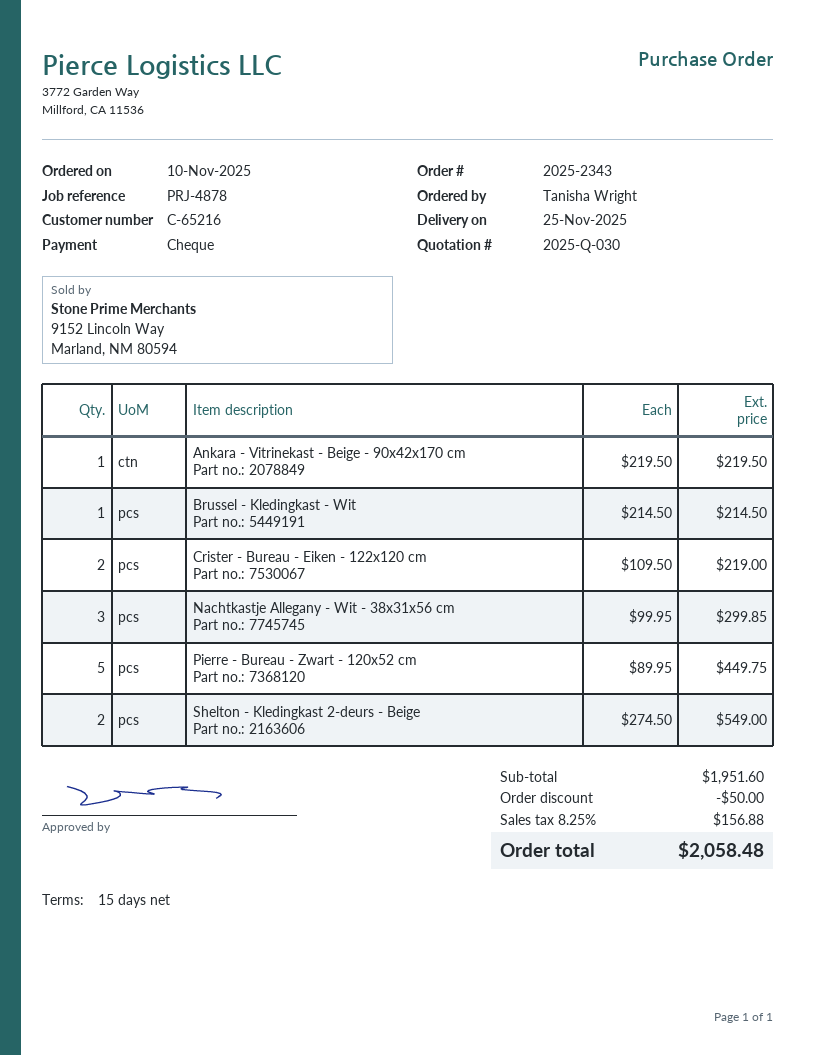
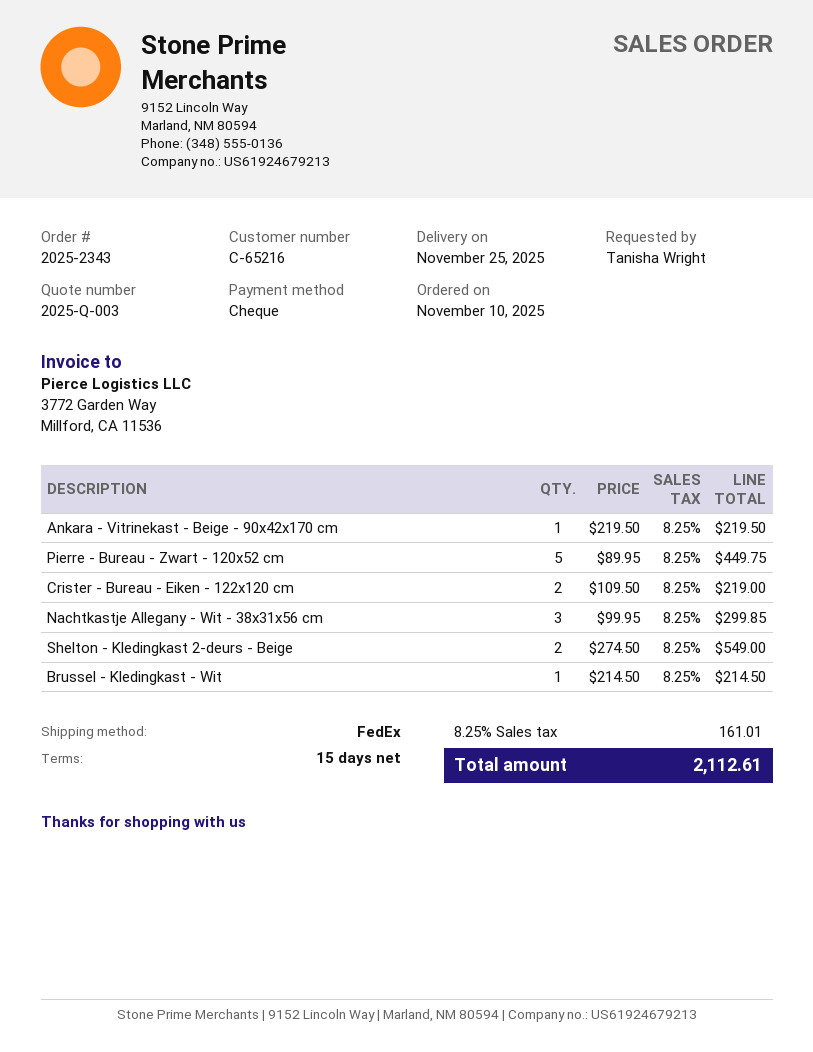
quote number: 2025-Q-030 -> 2025-Q-003
discount: 50.00 -> none
tax: 8.25% = 156.88 -> 8.25% = 161.01
total: 2058.48 -> 2112.61

